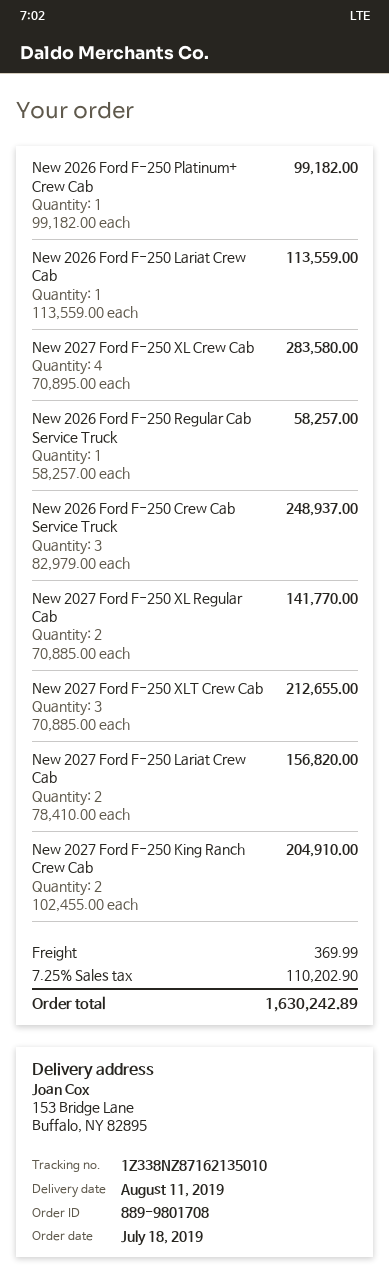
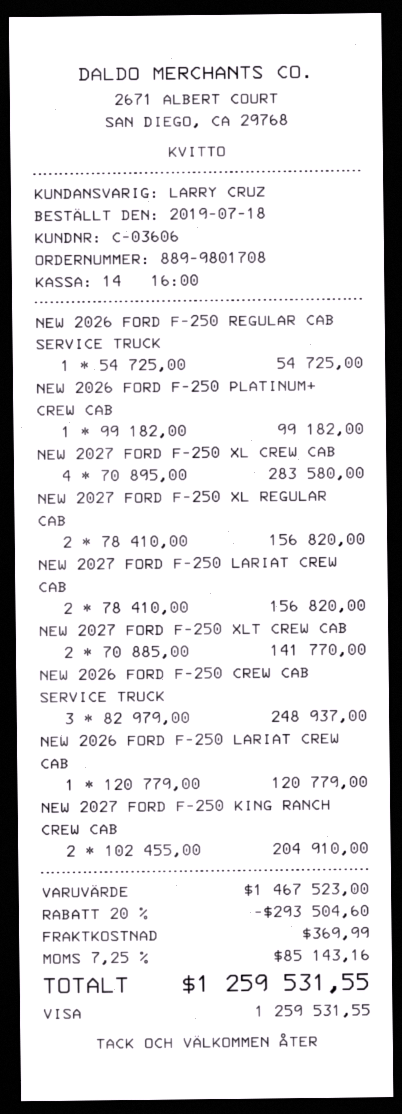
New 2026 Ford F-250 Lariat Crew Cab: 1 x 113559.00 = 113559.00 -> 1 x 120779.00 = 120779.00
New 2026 Ford F-250 Regular Cab Service Truck: 1 x 58257.00 = 58257.00 -> 1 x 54725.00 = 54725.00
New 2027 Ford F-250 XL Regular Cab: 2 x 70885.00 = 141770.00 -> 2 x 78410.00 = 156820.00
New 2027 Ford F-250 XLT Crew Cab: 3 x 70885.00 = 212655.00 -> 2 x 70885.00 = 141770.00
discount: none -> 20% = 293504.60
tax: 7.25% = 110202.90 -> 7.25% = 85143.16
total: 1630242.89 -> 1259531.55

